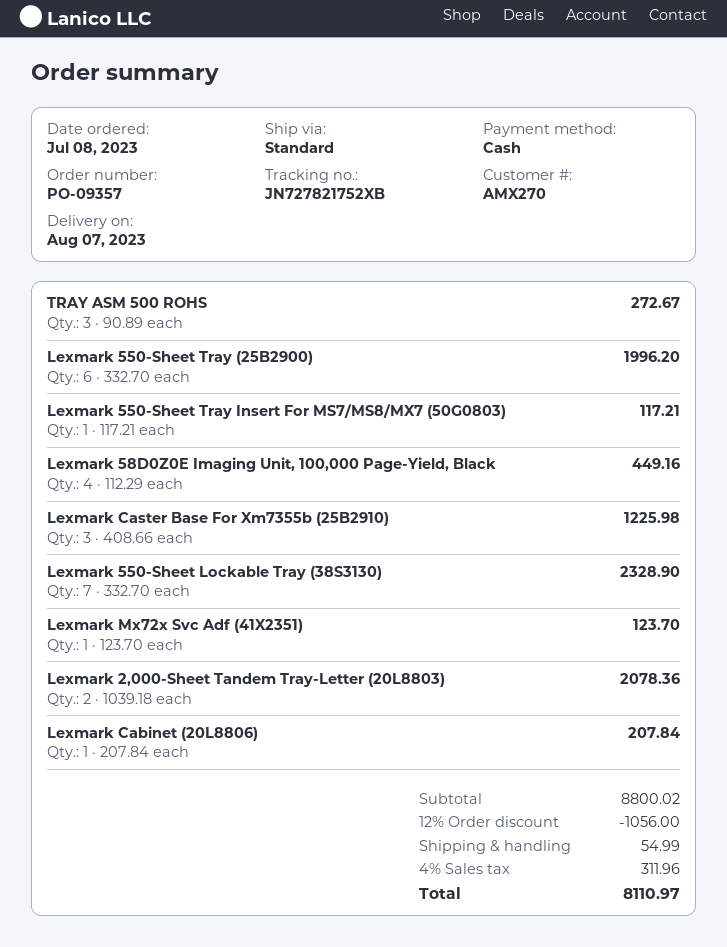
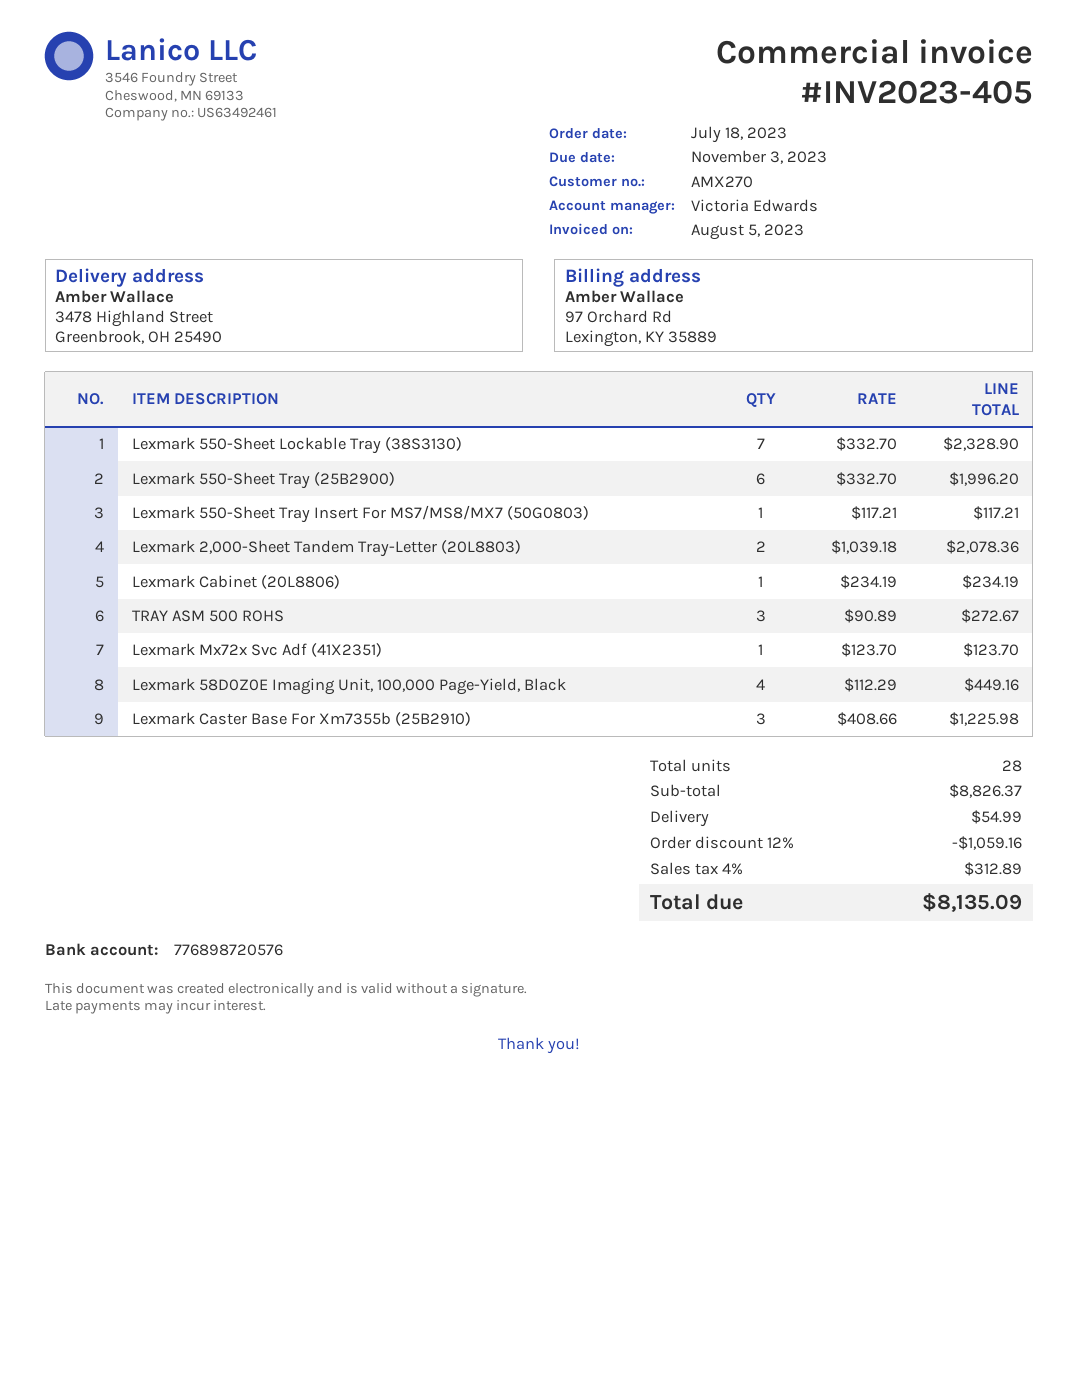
order date: 2023-07-08 -> 2023-07-18
Lexmark Cabinet (20L8806): 1 x 207.84 = 207.84 -> 1 x 234.19 = 234.19
subtotal: 8800.02 -> 8826.37
discount: 12% = 1056.00 -> 12% = 1059.16
tax: 4% = 311.96 -> 4% = 312.89
total: 8110.97 -> 8135.09

